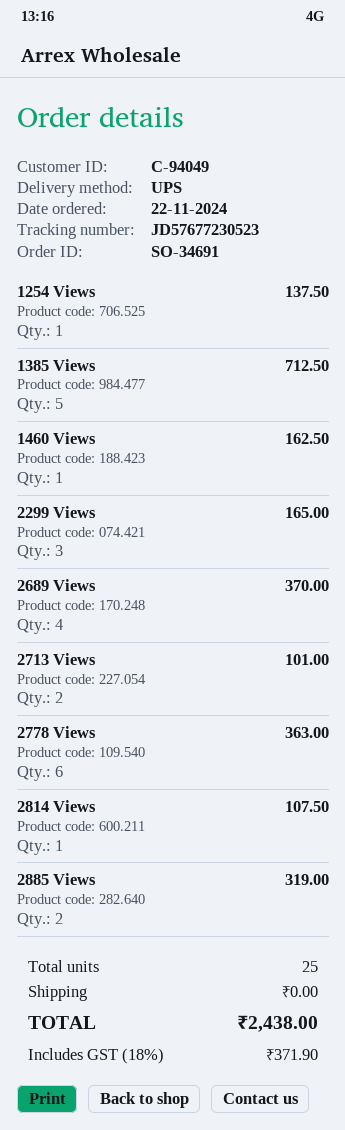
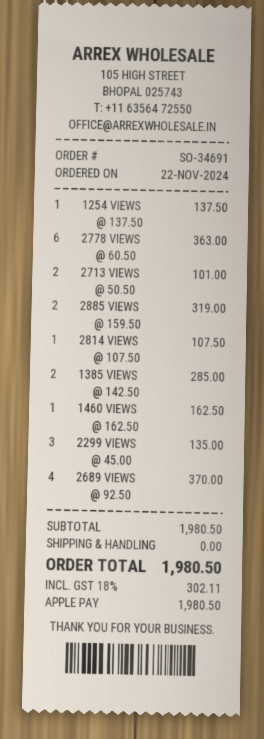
1385 Views: 5 for 712.50 -> 2 for 285.00
2299 Views: 3 for 165.00 -> 3 for 135.00
tax: 18% = 371.90 -> 18% = 302.11
total: 2438.00 -> 1980.50

